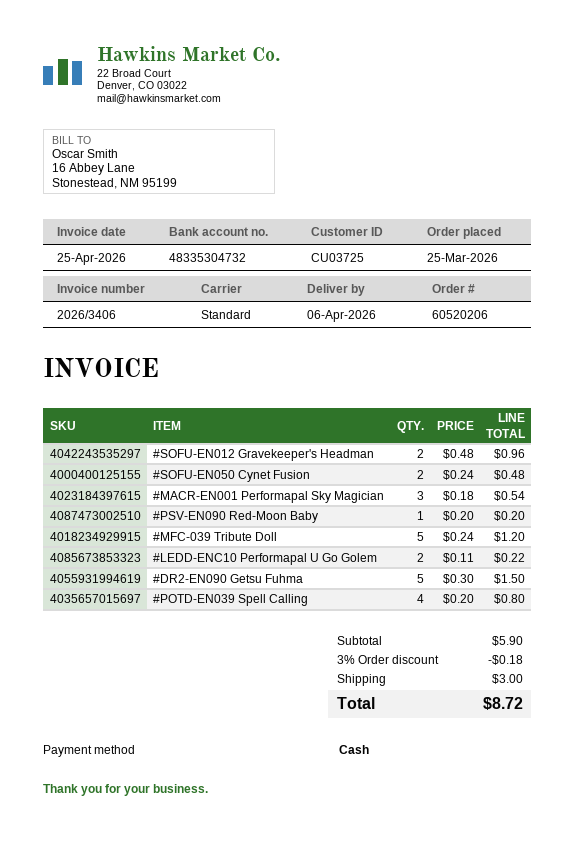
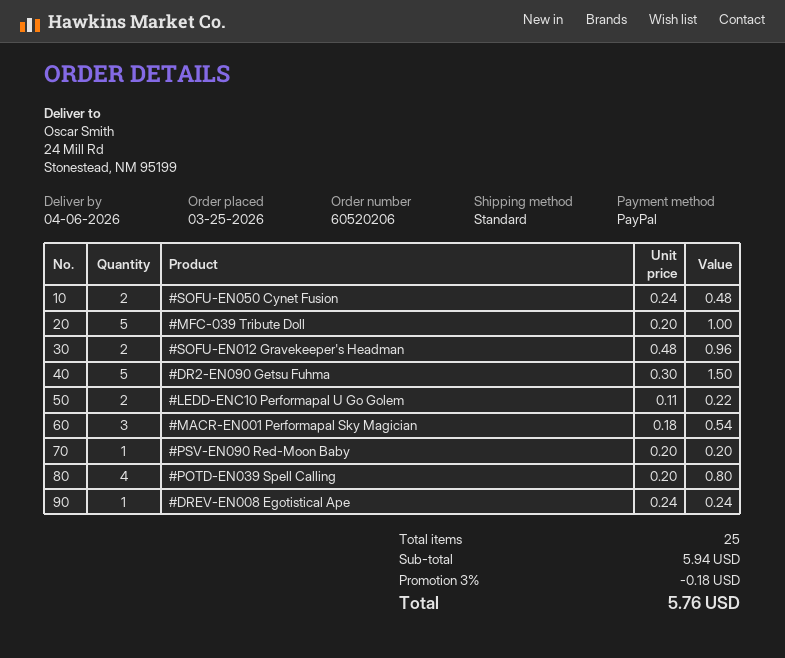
payment method: cash -> PayPal
#MFC-039 Tribute Doll: 5 x 0.24 = 1.20 -> 5 x 0.20 = 1.00
#DREV-EN008 Egotistical Ape: none -> 1 x 0.24 = 0.24
subtotal: 5.90 -> 5.94
shipping: 3.00 -> none
total: 8.72 -> 5.76

